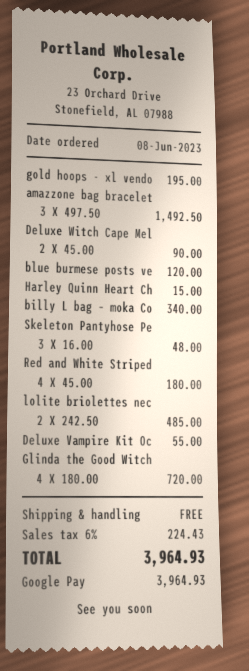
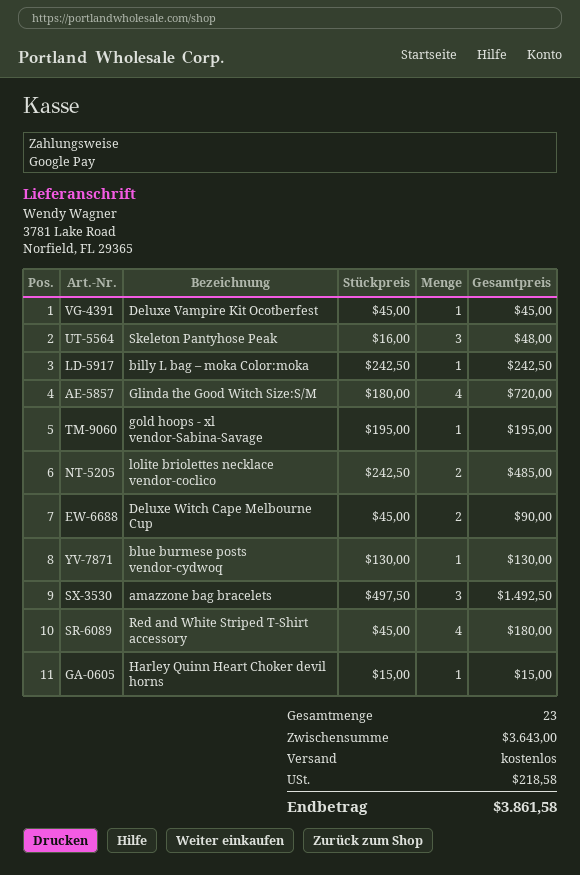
blue burmese posts ve: 1 x 120.00 = 120.00 -> 1 x 130.00 = 130.00
billy L bag – moka Co: 1 x 340.00 = 340.00 -> 1 x 242.50 = 242.50
Deluxe Vampire Kit Oc: 1 x 55.00 = 55.00 -> 1 x 45.00 = 45.00
tax: 224.43 -> 218.58
total: 3964.93 -> 3861.58

